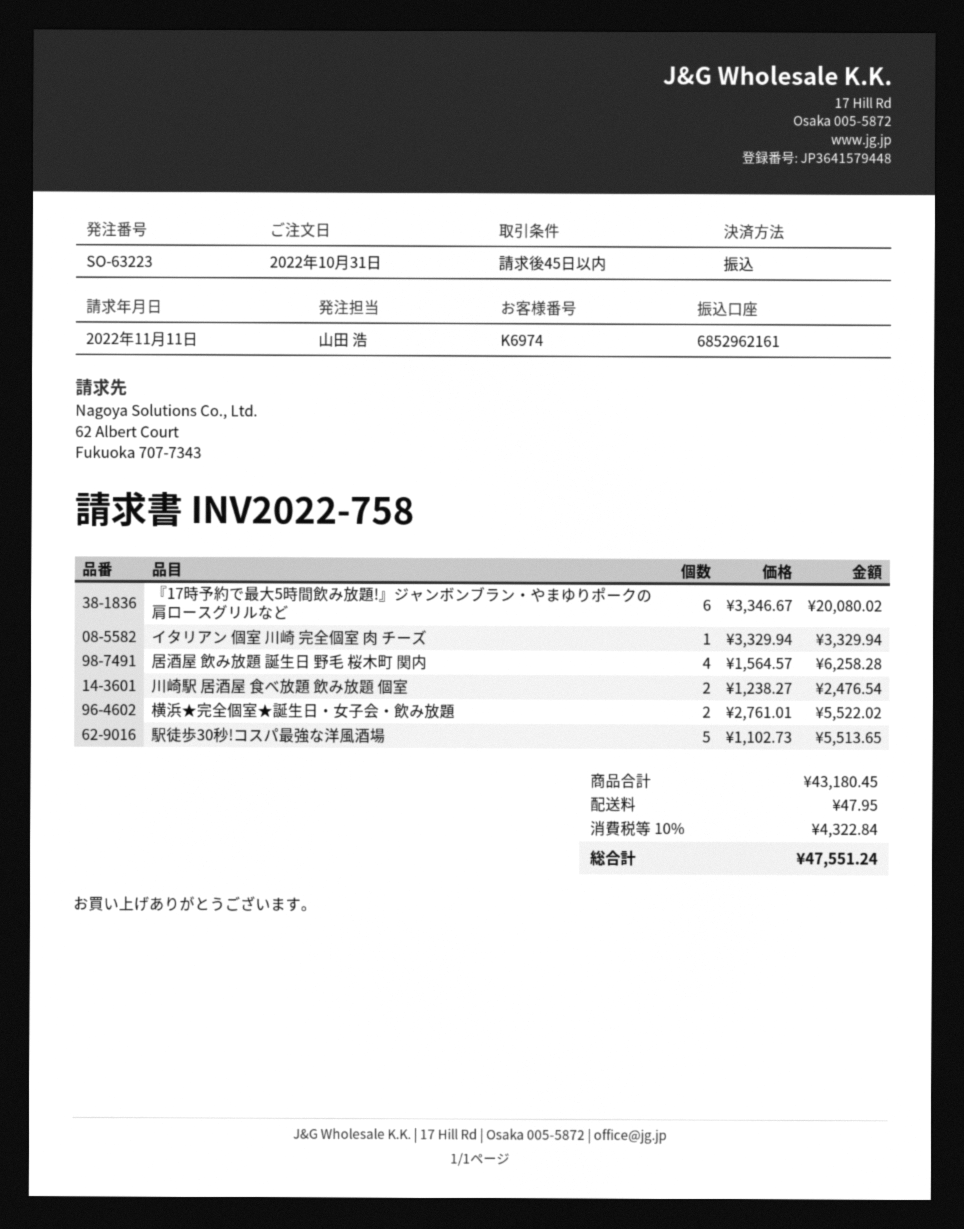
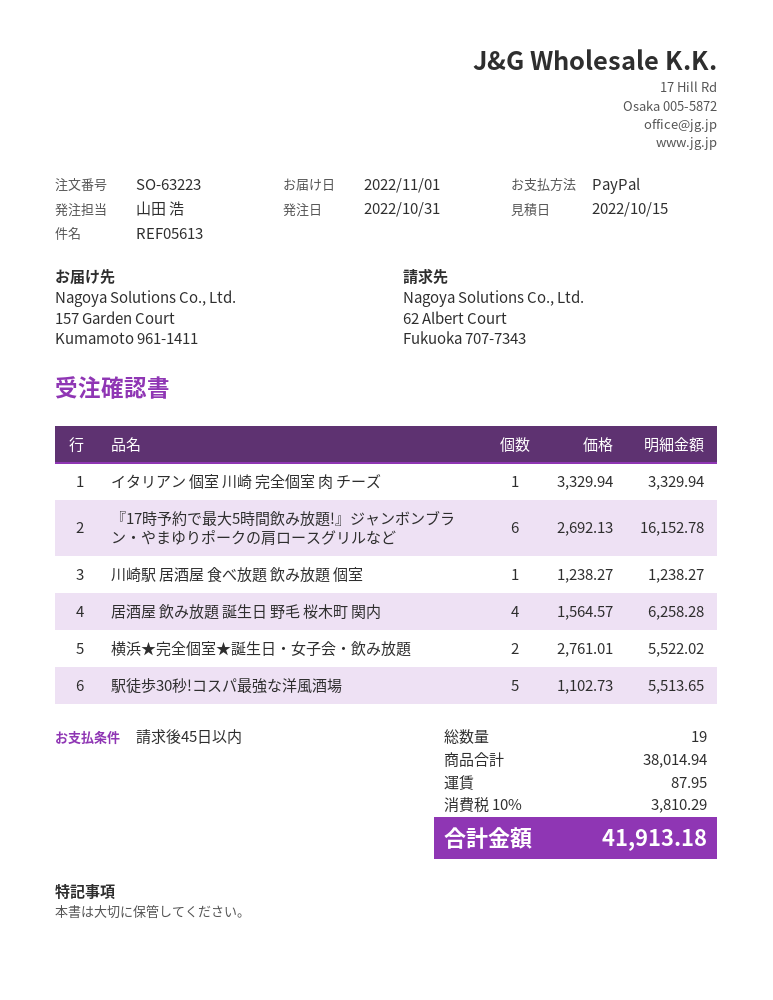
payment method: bank transfer -> PayPal
『17時予約で最大5時間飲み放題!』ジャンボンブラン・やまゆりポークの肩ロースグリルなど: 6 x 3346.67 = 20080.02 -> 6 x 2692.13 = 16152.78
川崎駅 居酒屋 食べ放題 飲み放題 個室: 2 x 1238.27 = 2476.54 -> 1 x 1238.27 = 1238.27
subtotal: 43180.45 -> 38014.94
shipping: 47.95 -> 87.95
tax: 10% = 4322.84 -> 10% = 3810.29
total: 47551.24 -> 41913.18

